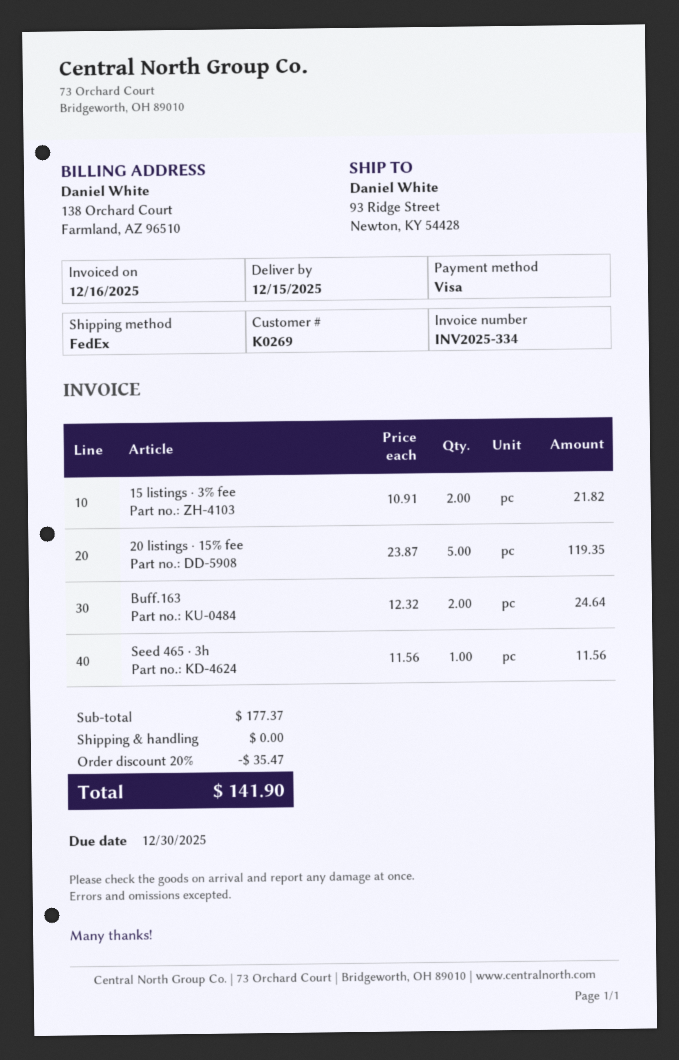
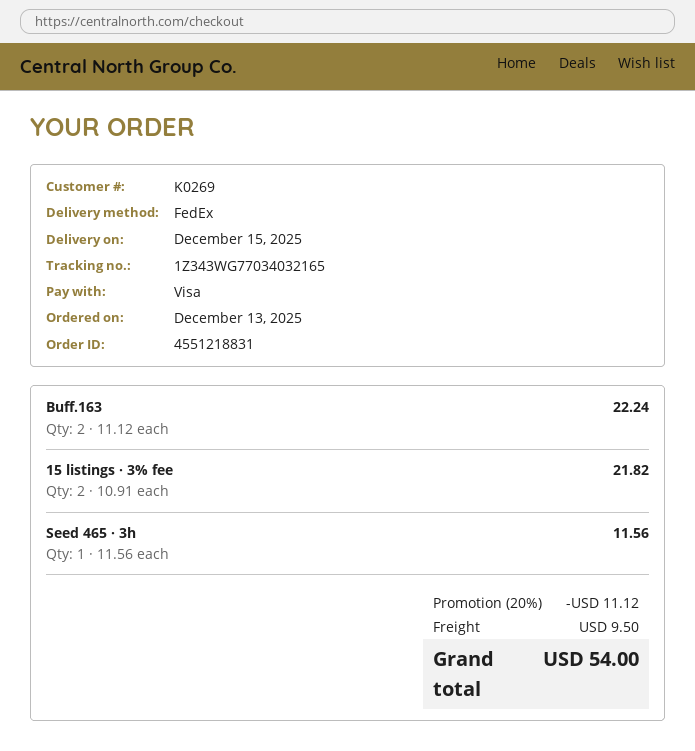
20 listings · 15% fee: 5 x 23.87 = 119.35 -> none
Buff.163: 2 x 12.32 = 24.64 -> 2 x 11.12 = 22.24
discount: 20% = 35.47 -> 20% = 11.12
shipping: 0.00 -> 9.50
total: 141.90 -> 54.00

